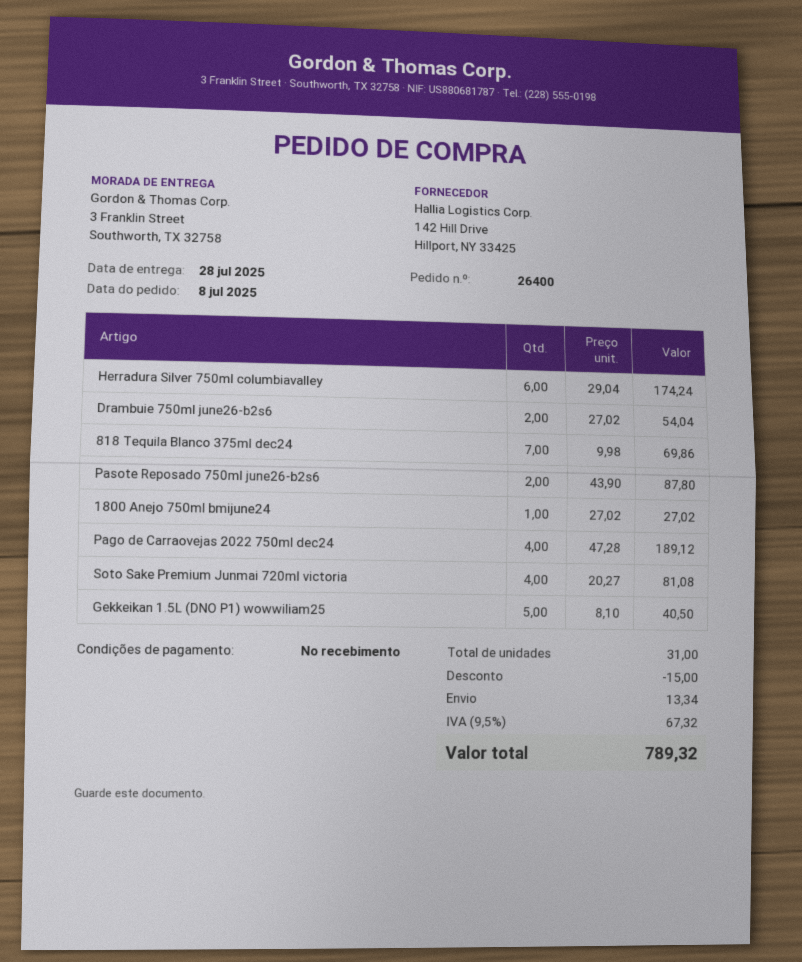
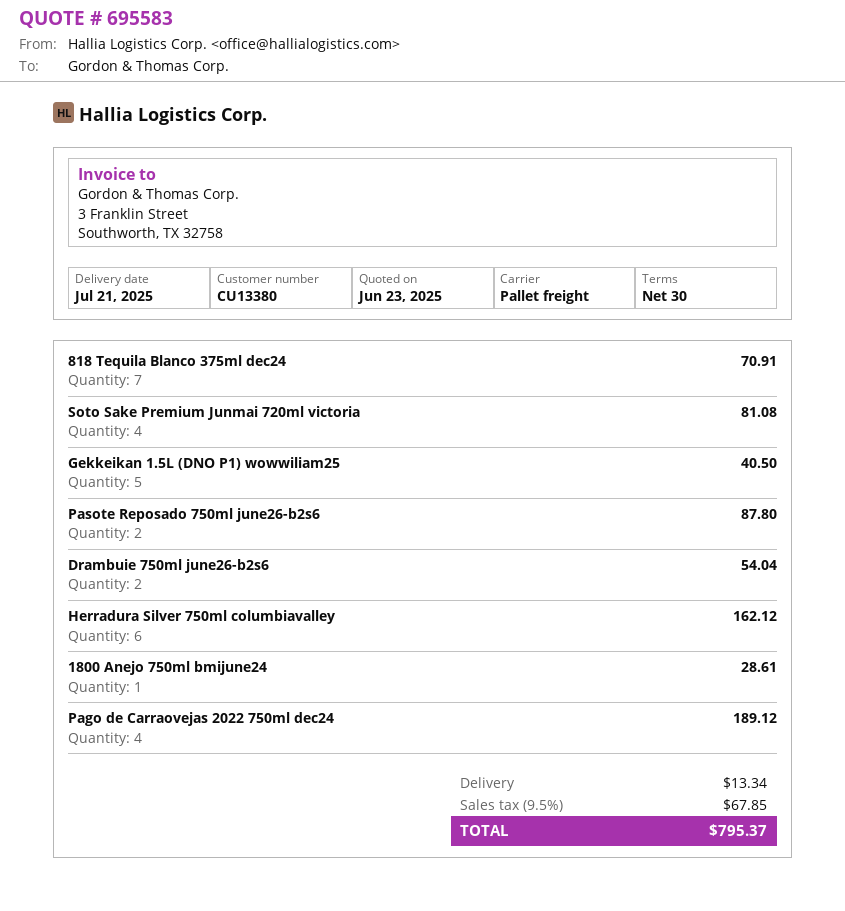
delivery date: 2025-07-28 -> 2025-07-21
payment terms: on receipt -> 30 days
Herradura Silver 750ml columbiavalley: 6 for 174.24 -> 6 for 162.12
818 Tequila Blanco 375ml dec24: 7 for 69.86 -> 7 for 70.91
1800 Anejo 750ml bmijune24: 1 for 27.02 -> 1 for 28.61
discount: 15.00 -> none
tax: 9.5% = 67.32 -> 9.5% = 67.85
total: 789.32 -> 795.37

